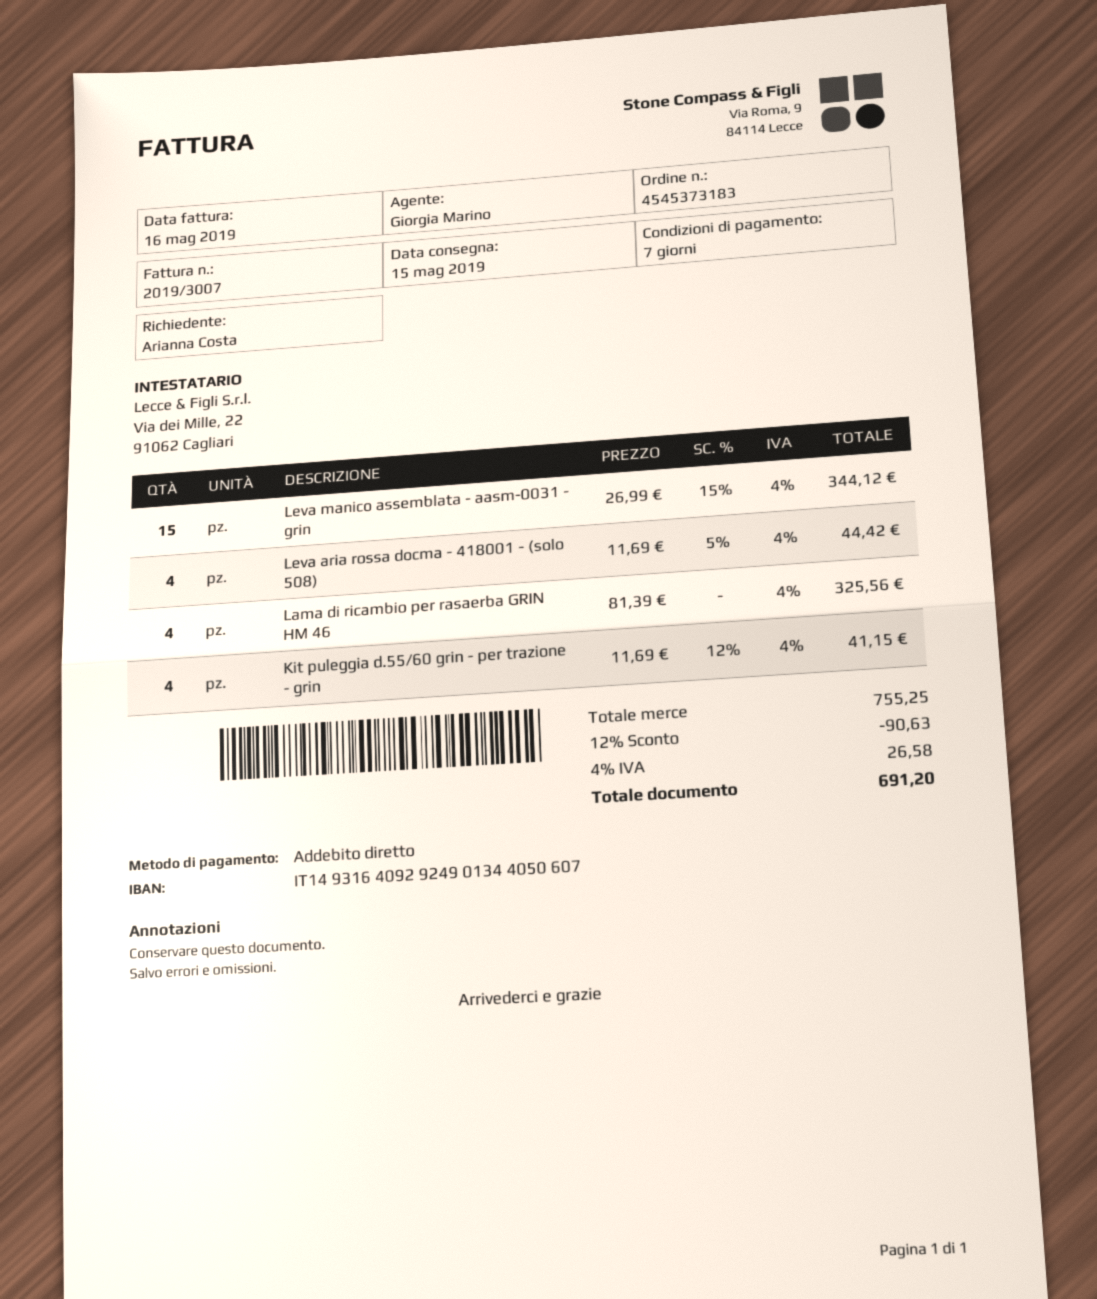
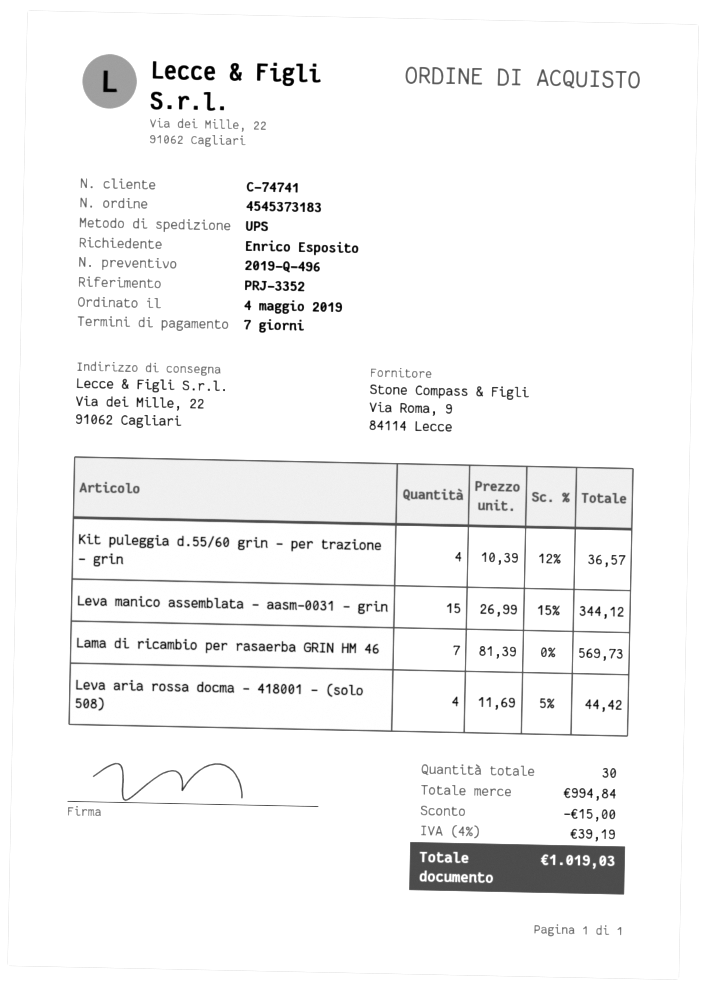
ordered by: Arianna Costa -> Enrico Esposito
Lama di ricambio per rasaerba GRIN HM 46: 4 x 81.39 = 325.56 -> 7 x 81.39 = 569.73
Kit puleggia d.55/60 grin - per trazione - grin: 4 x 11.69 - 12% = 41.15 -> 4 x 10.39 - 12% = 36.57
subtotal: 755.25 -> 994.84
discount: 90.63 -> 15.00
tax: 4% = 26.58 -> 4% = 39.19
total: 691.20 -> 1019.03

